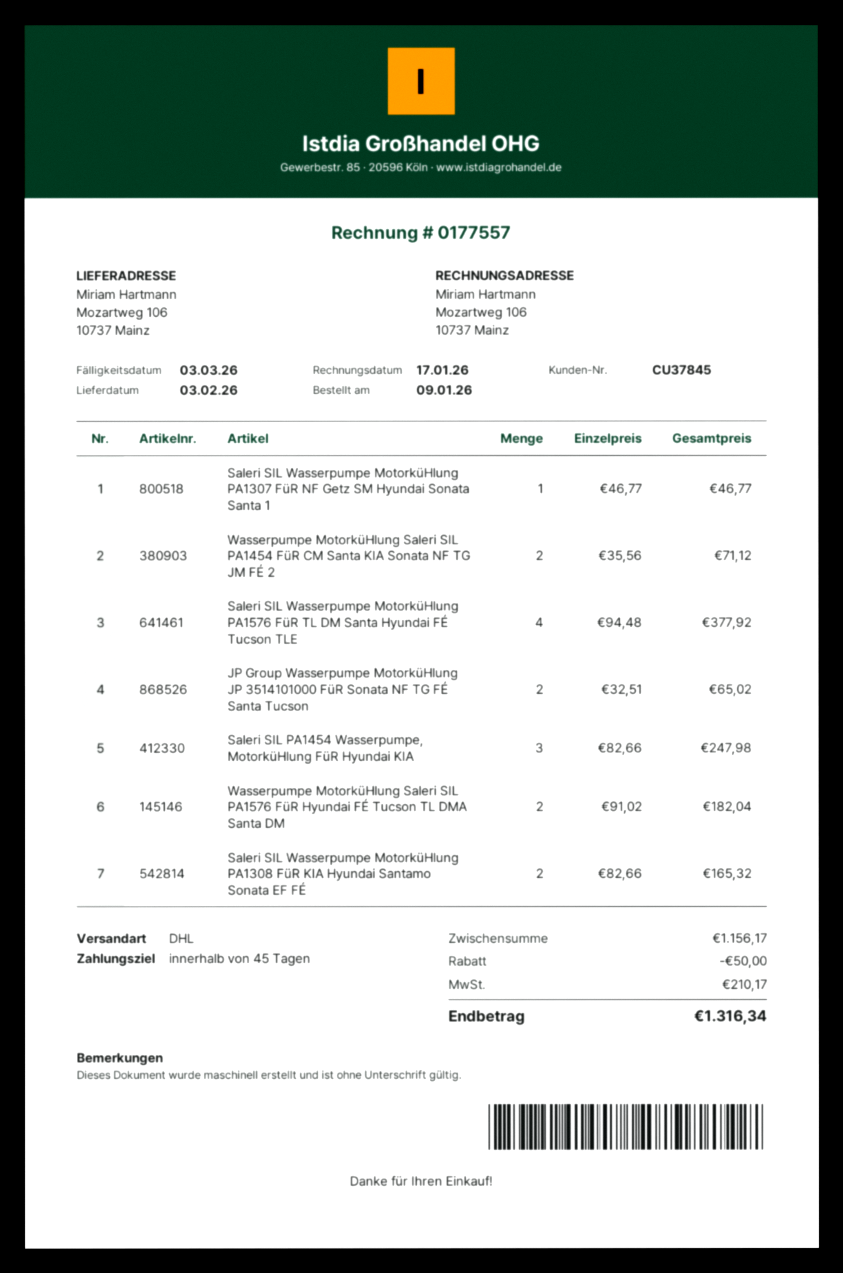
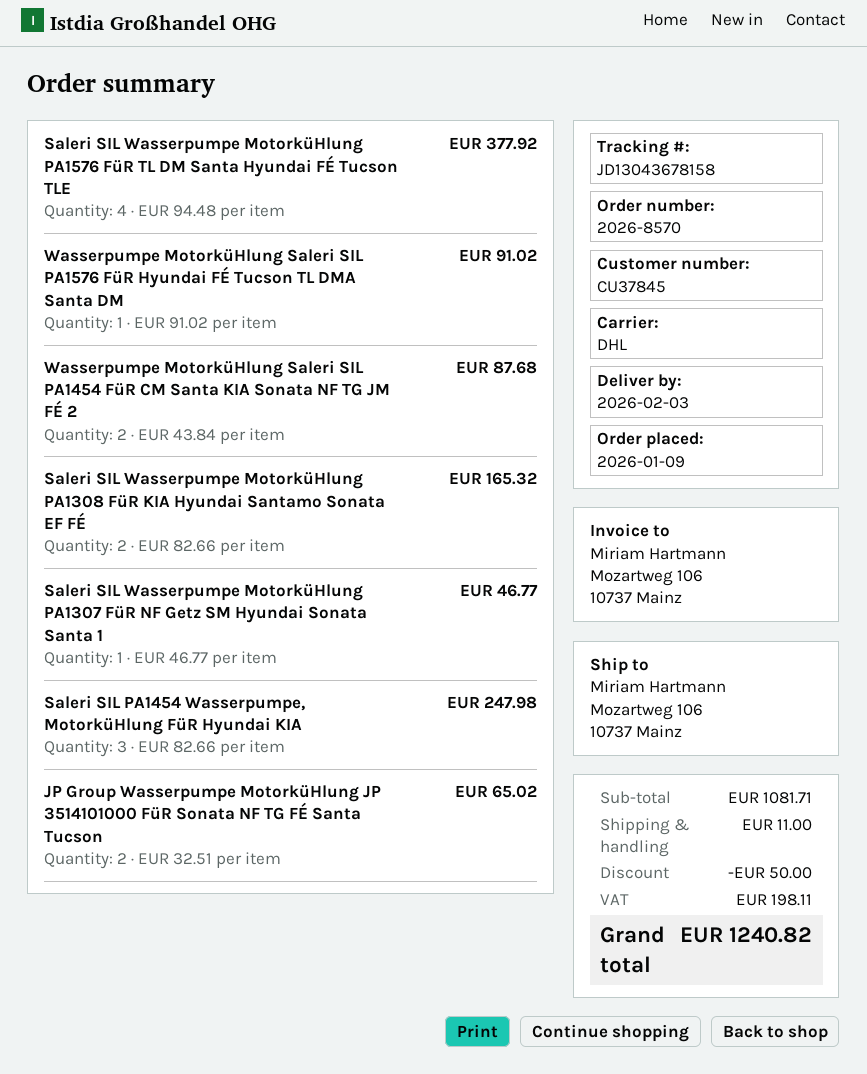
Wasserpumpe MotorküHlung Saleri SIL PA1454 FüR CM Santa KIA Sonata NF TG JM FÉ 2: 2 x 35.56 = 71.12 -> 2 x 43.84 = 87.68
Wasserpumpe MotorküHlung Saleri SIL PA1576 FüR Hyundai FÉ Tucson TL DMA Santa DM: 2 x 91.02 = 182.04 -> 1 x 91.02 = 91.02
subtotal: 1156.17 -> 1081.71
shipping: none -> 11.00
tax: 210.17 -> 198.11
total: 1316.34 -> 1240.82

